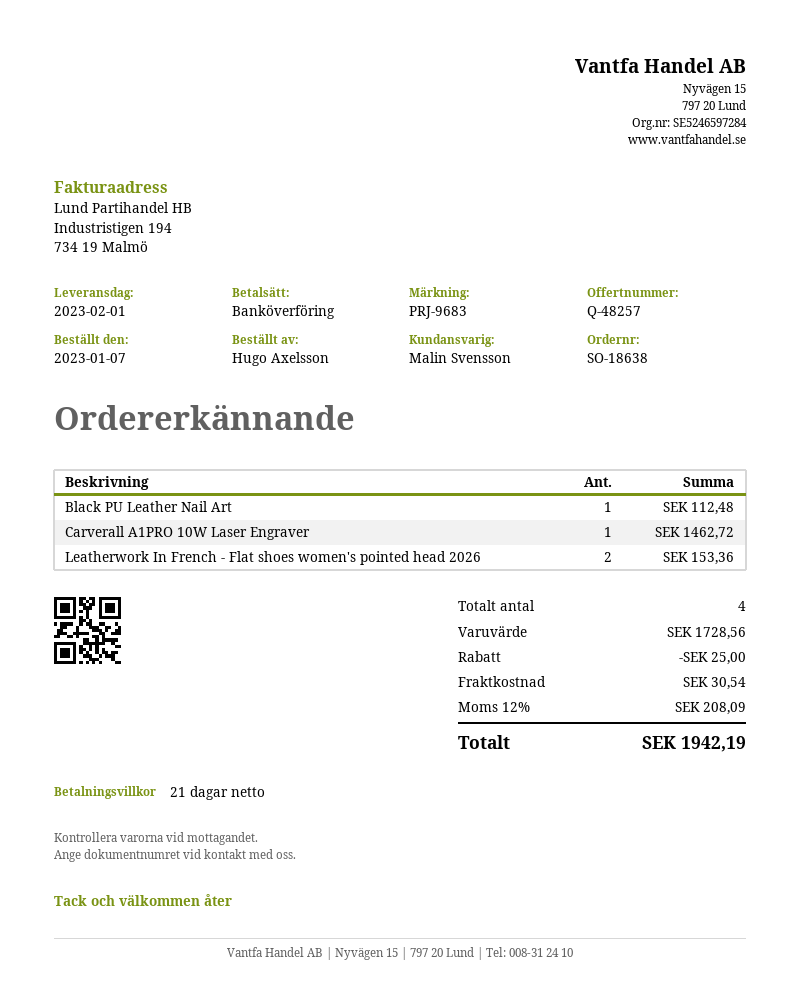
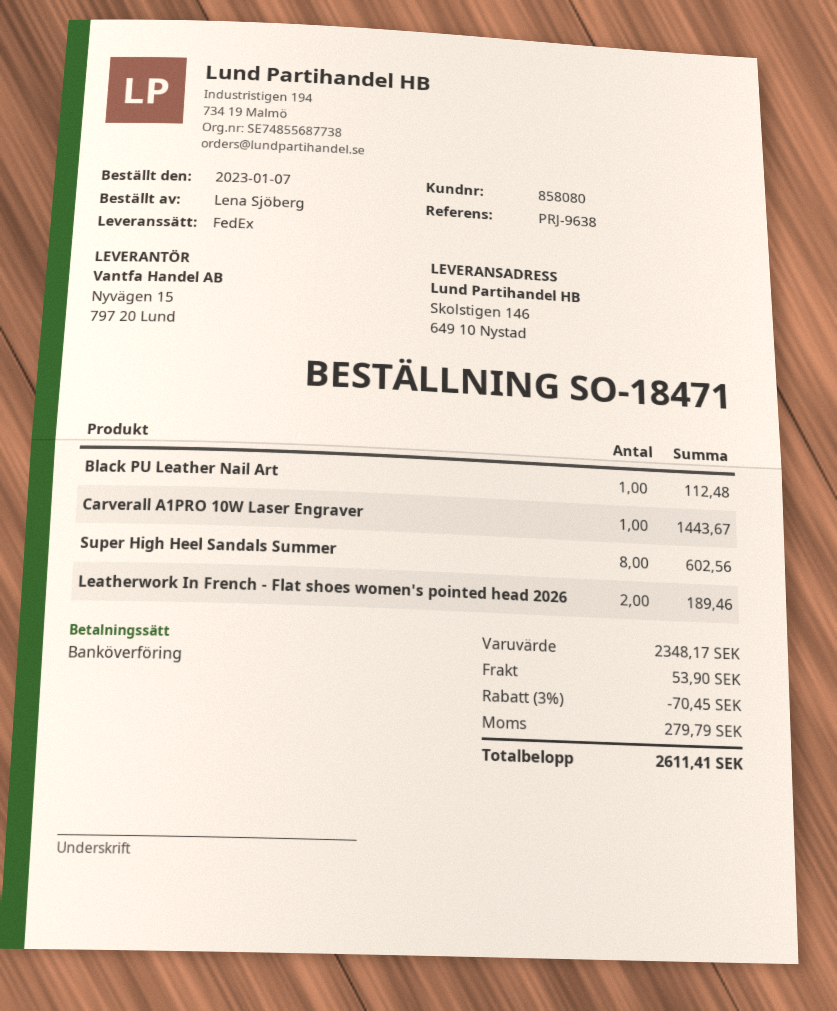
order number: SO-18638 -> SO-18471
reference: PRJ-9683 -> PRJ-9638
ordered by: Hugo Axelsson -> Lena Sjöberg
Carverall A1PRO 10W Laser Engraver: 1 for 1462.72 -> 1 for 1443.67
Leatherwork In French - Flat shoes women's pointed head 2026: 2 for 153.36 -> 2 for 189.46
Super High Heel Sandals Summer: none -> 8 for 602.56
subtotal: 1728.56 -> 2348.17
discount: 25.00 -> 70.45
shipping: 30.54 -> 53.90
tax: 208.09 -> 279.79
total: 1942.19 -> 2611.41

